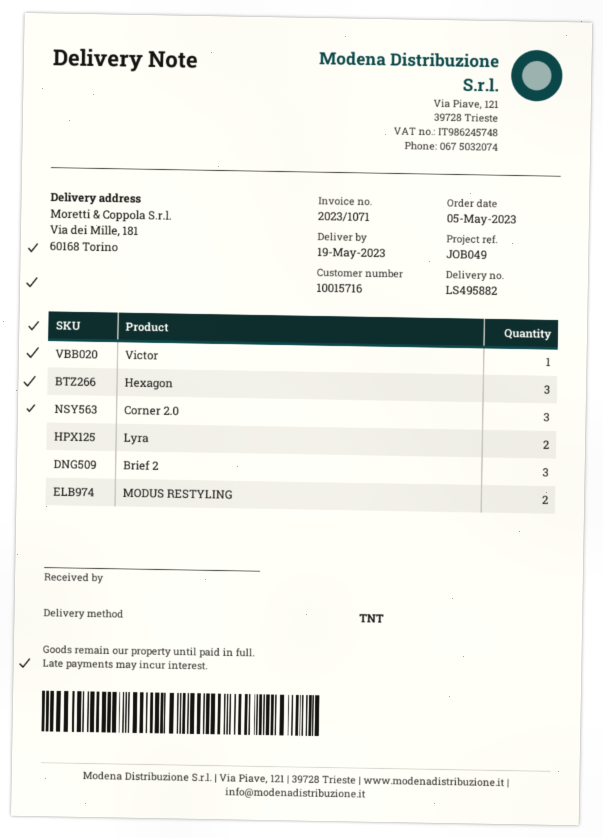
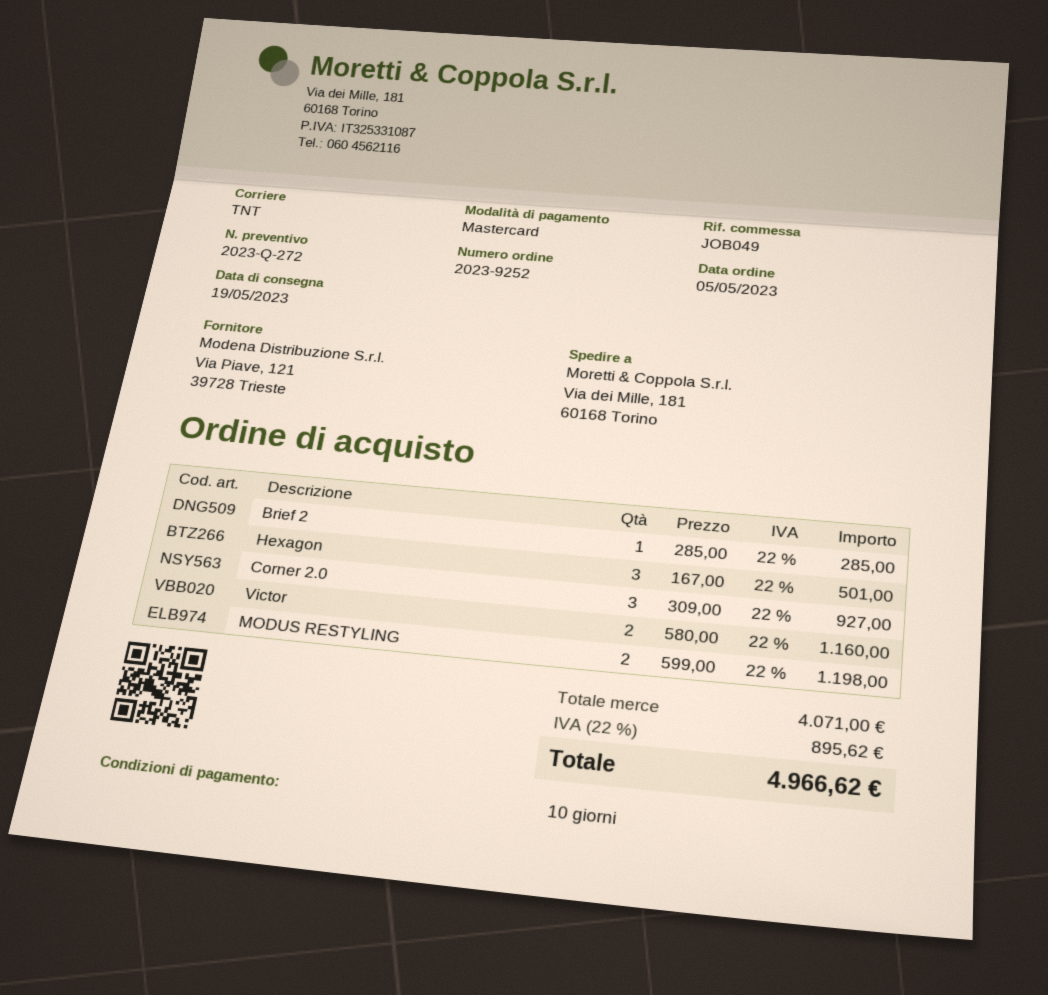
Victor: 1 -> 2
Lyra: 2 -> none
Brief 2: 3 -> 1

